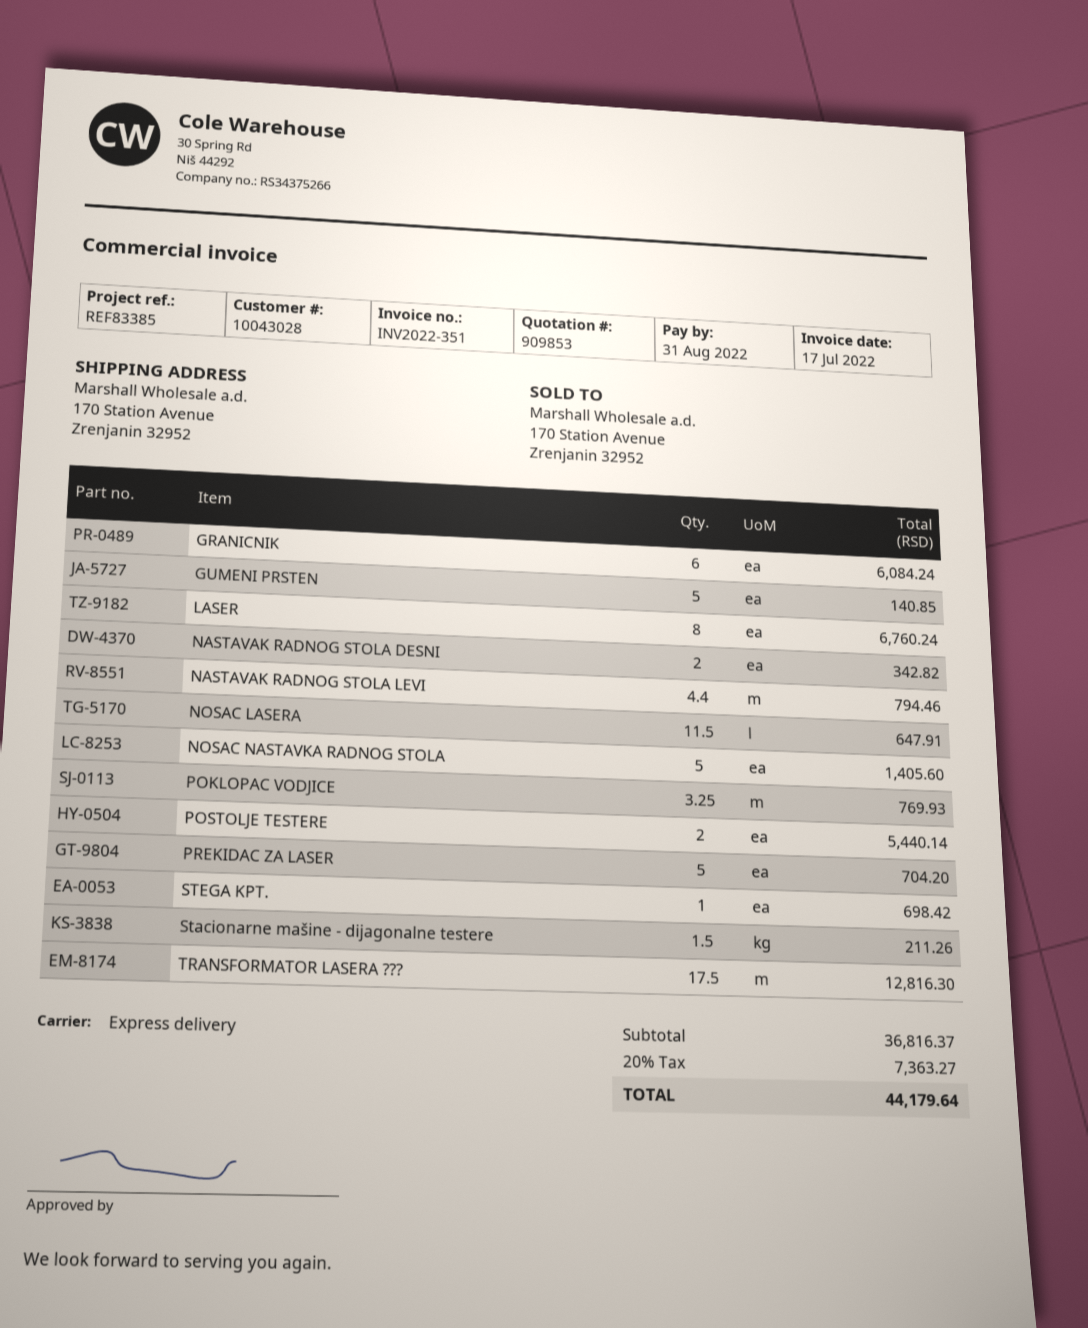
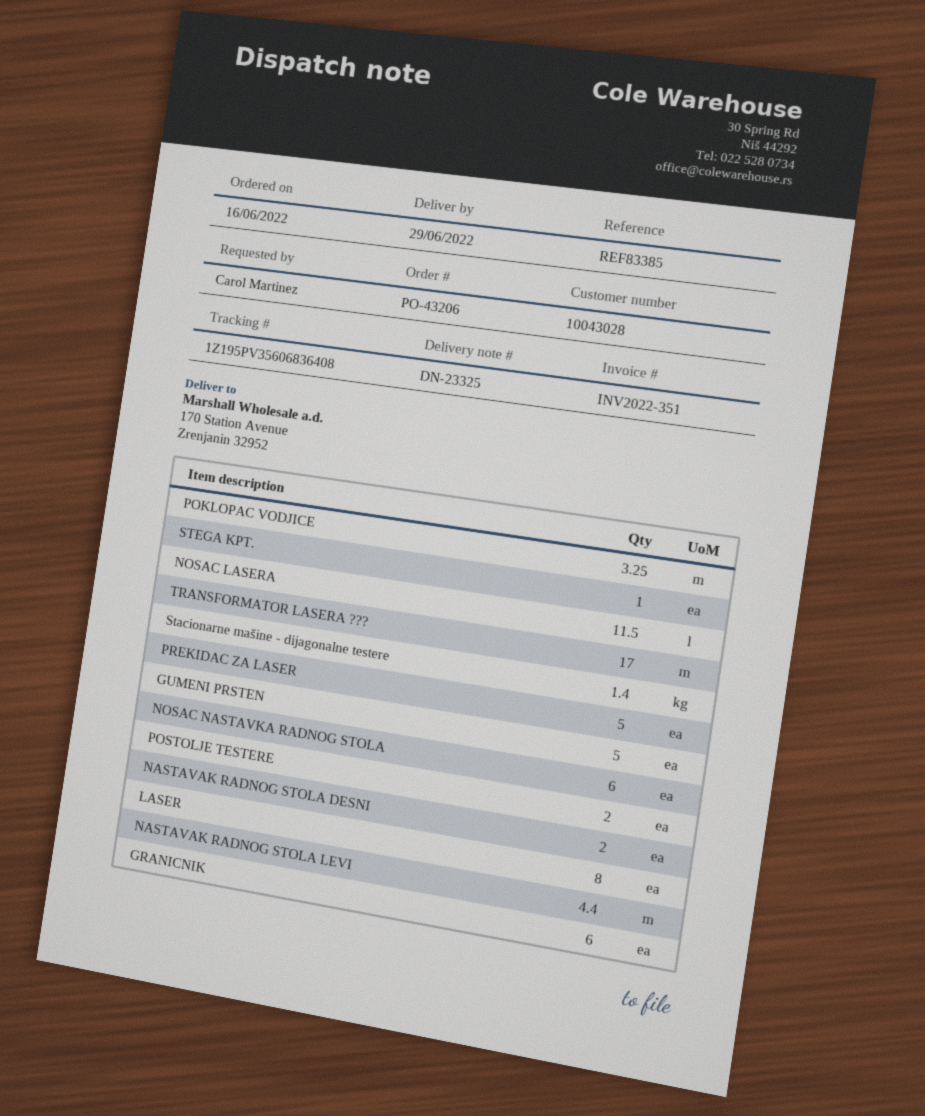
NOSAC NASTAVKA RADNOG STOLA: 5 -> 6
Stacionarne mašine - dijagonalne testere: 1.5 -> 1.4
TRANSFORMATOR LASERA ???: 17.5 -> 17

